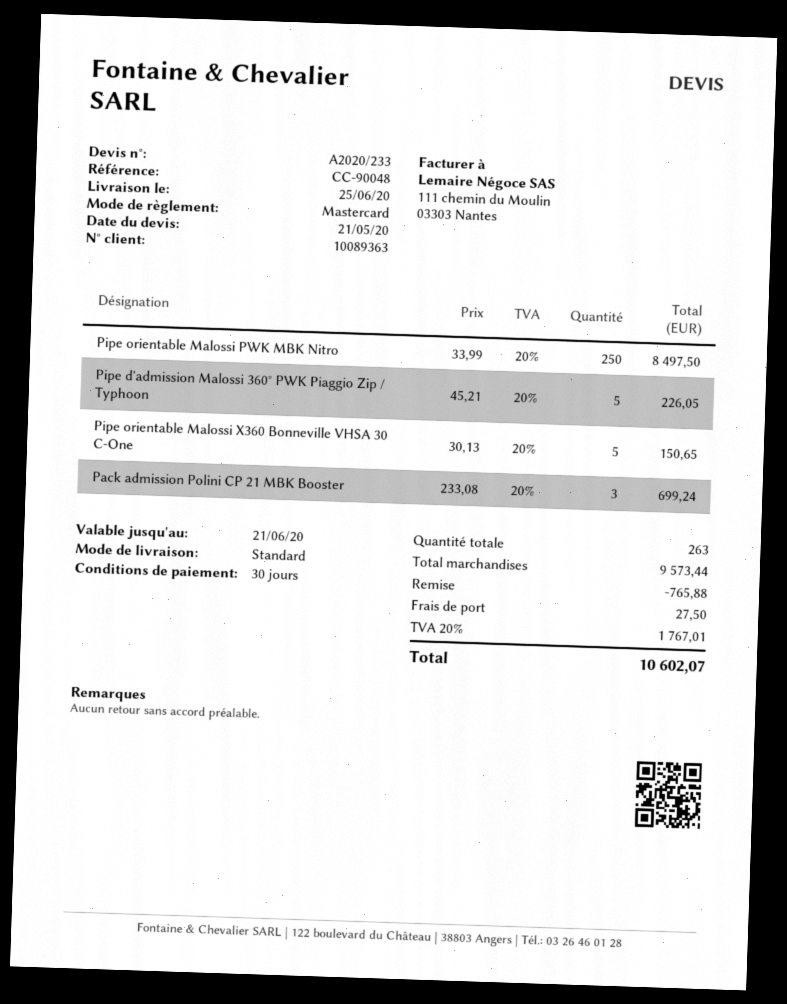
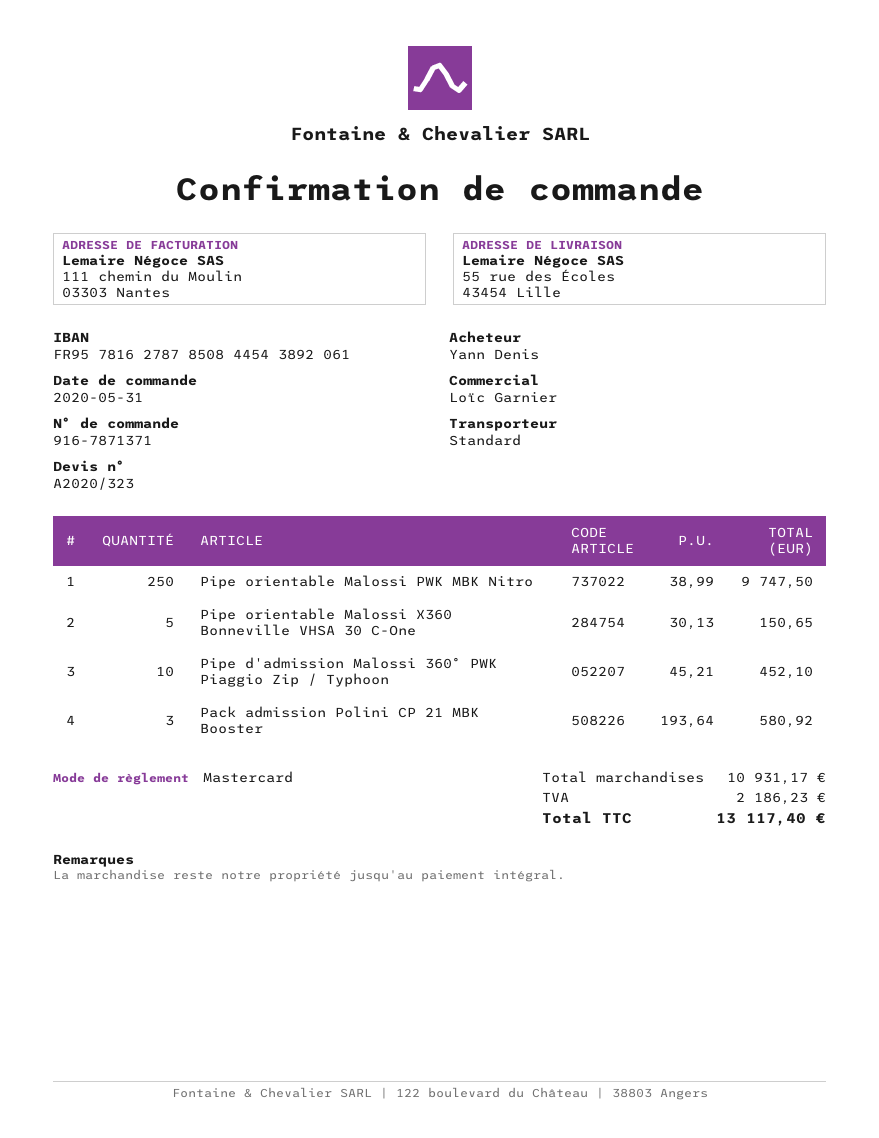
quote number: A2020/233 -> A2020/323
Pipe orientable Malossi PWK MBK Nitro: 250 x 33.99 = 8497.50 -> 250 x 38.99 = 9747.50
Pipe d'admission Malossi 360° PWK Piaggio Zip / Typhoon: 5 x 45.21 = 226.05 -> 10 x 45.21 = 452.10
Pack admission Polini CP 21 MBK Booster: 3 x 233.08 = 699.24 -> 3 x 193.64 = 580.92
subtotal: 9573.44 -> 10931.17
discount: 765.88 -> none
shipping: 27.50 -> none
tax: 1767.01 -> 2186.23
total: 10602.07 -> 13117.40

